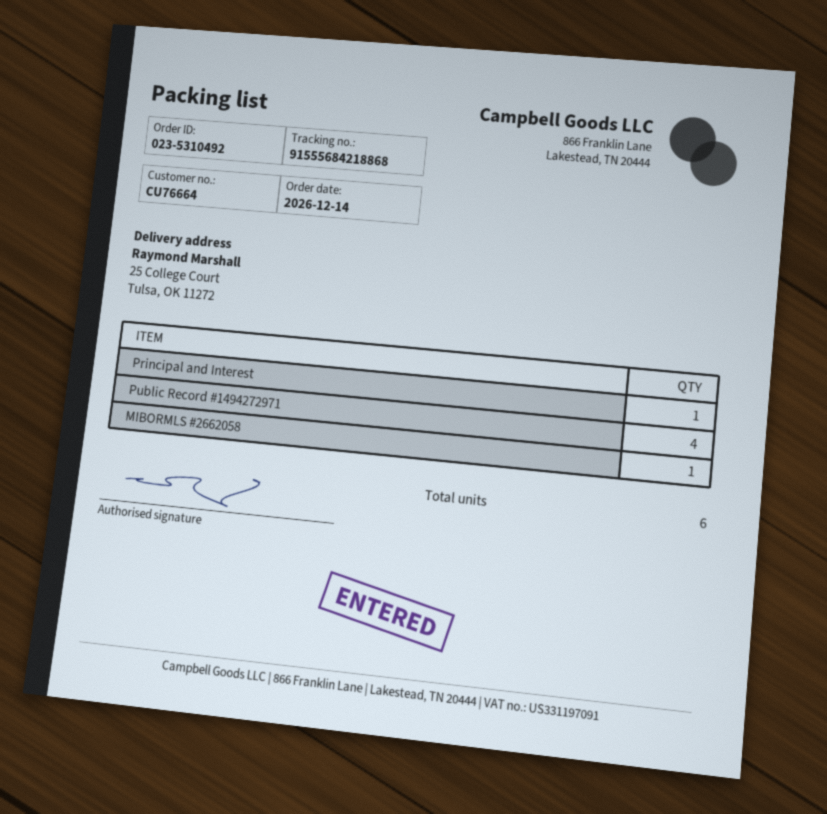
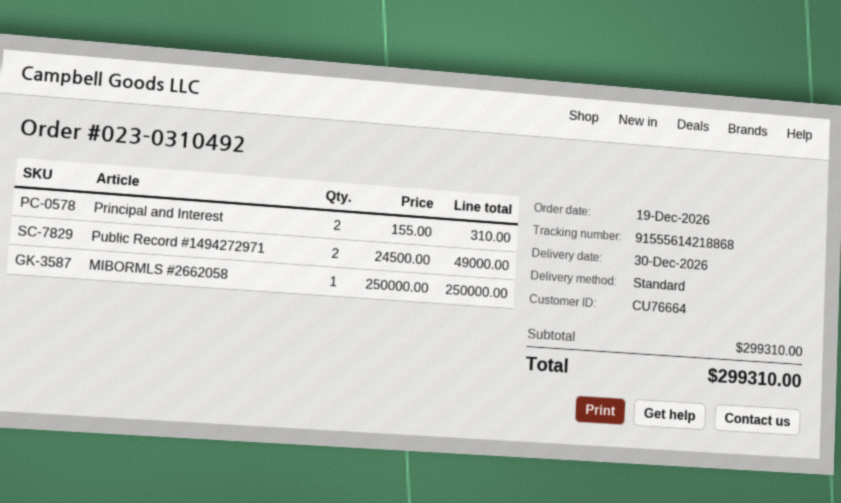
order number: 023-5310492 -> 023-0310492
order date: 2026-12-14 -> 2026-12-19
tracking number: 91555684218868 -> 91555614218868
Principal and Interest: 1 -> 2
Public Record #1494272971: 4 -> 2

